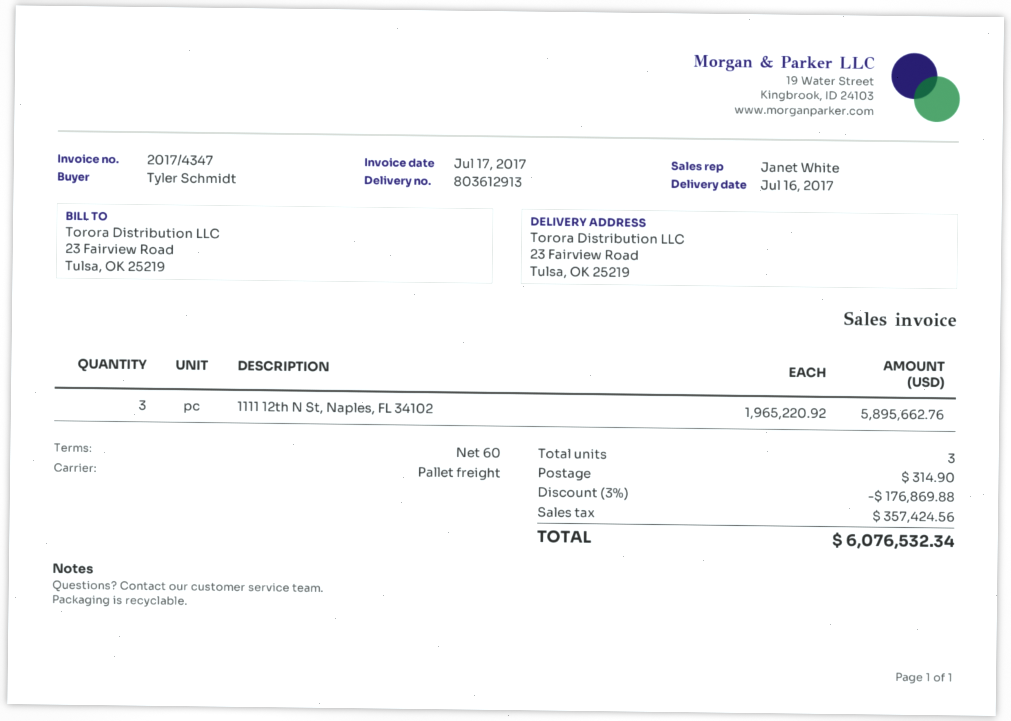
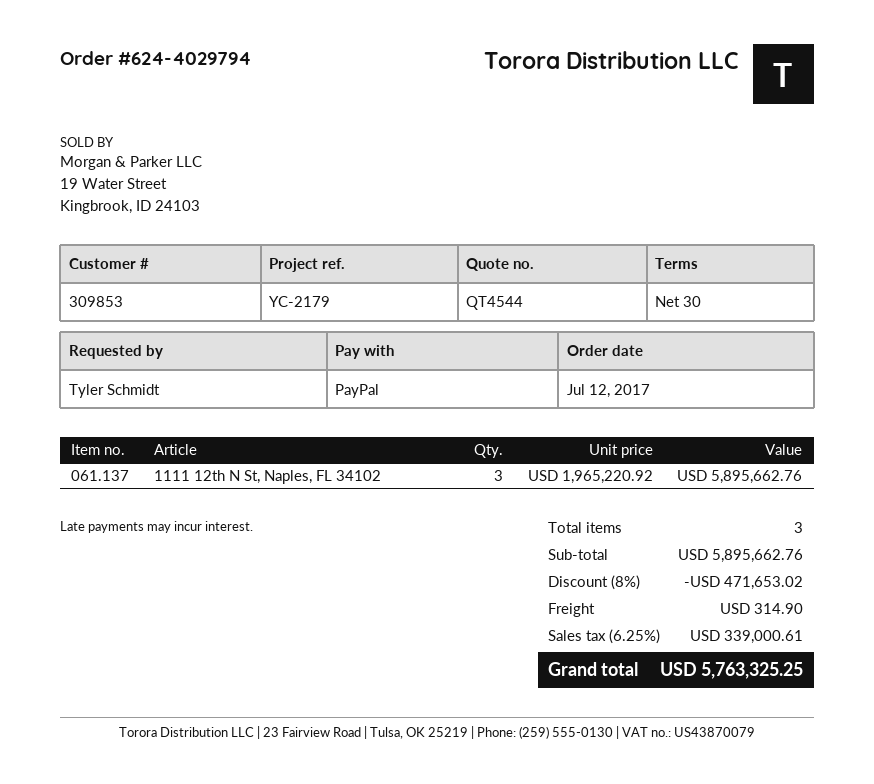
payment terms: 60 days -> 30 days
discount: 3% = 176869.88 -> 8% = 471653.02
tax: 357424.56 -> 339000.61
total: 6076532.34 -> 5763325.25

